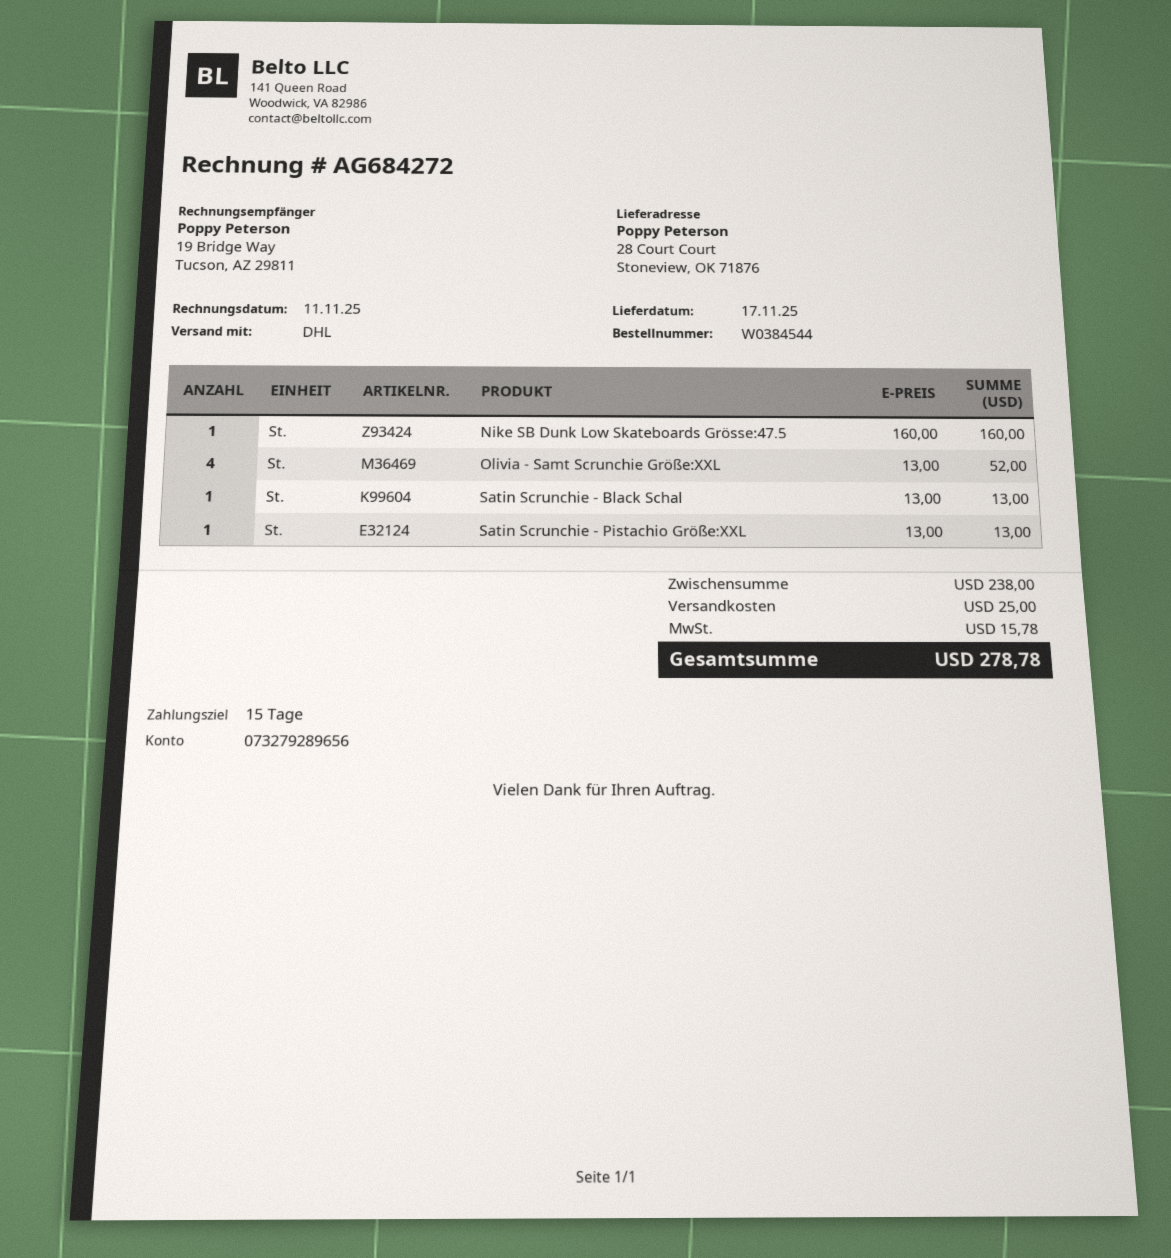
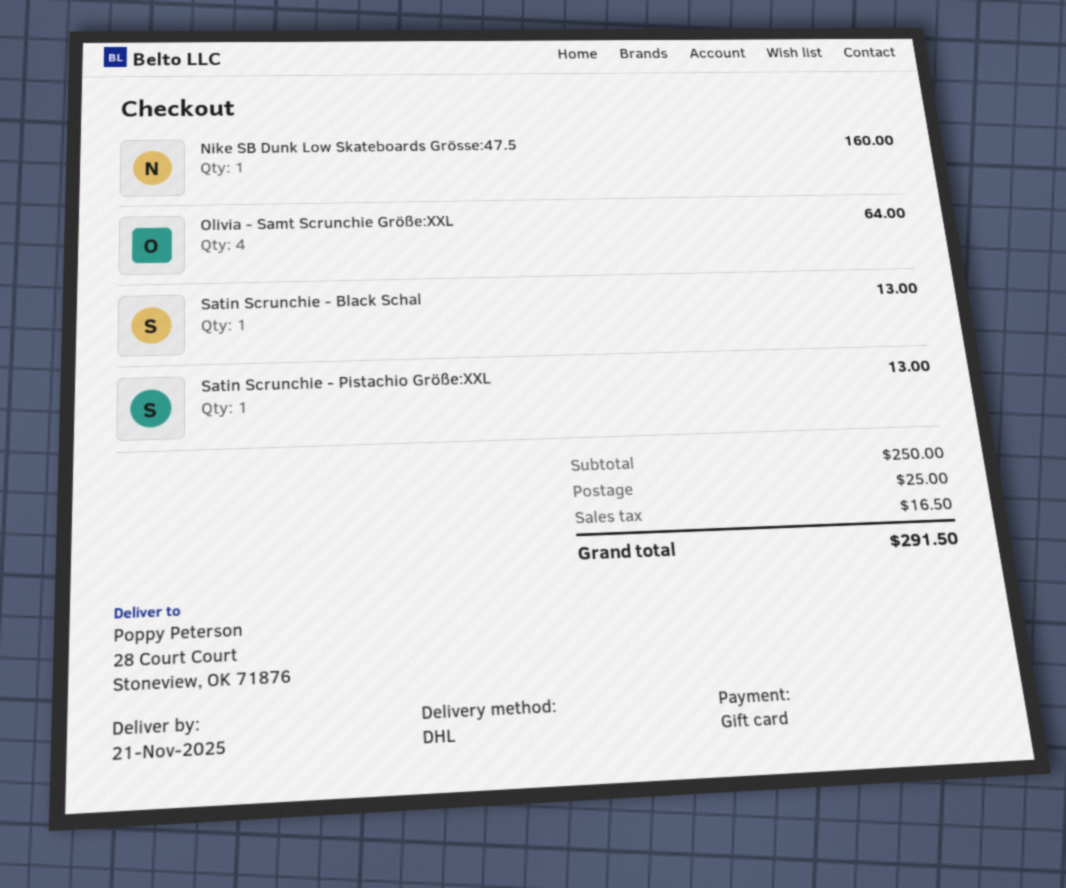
delivery date: 2025-11-17 -> 2025-11-21
Olivia - Samt Scrunchie Größe:XXL: 4 for 52.00 -> 4 for 64.00
subtotal: 238.00 -> 250.00
tax: 15.78 -> 16.50
total: 278.78 -> 291.50

